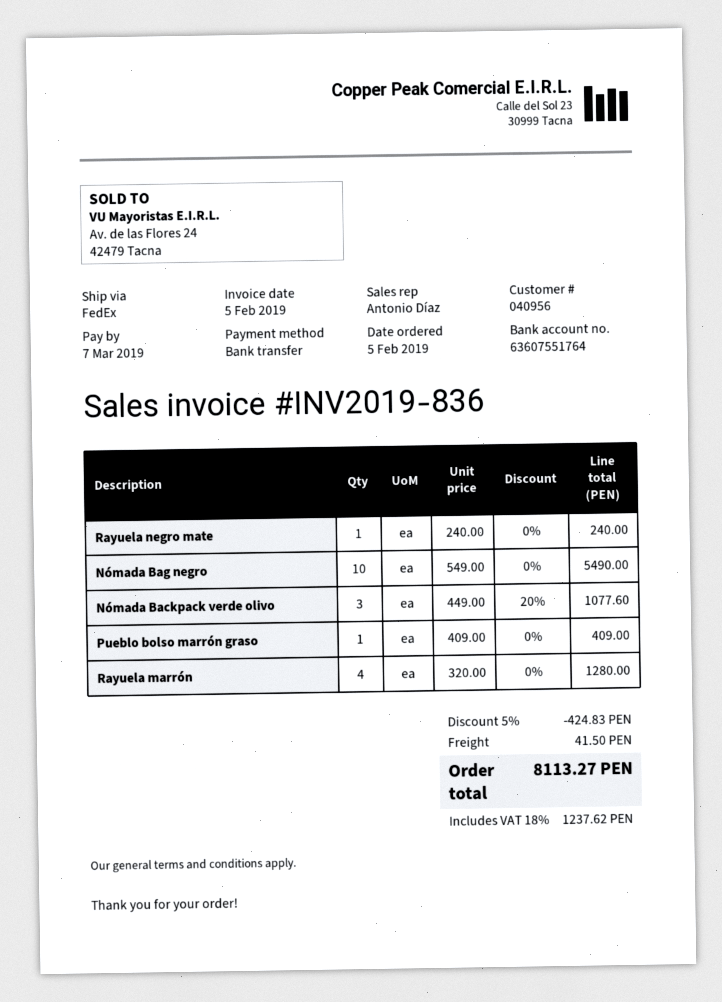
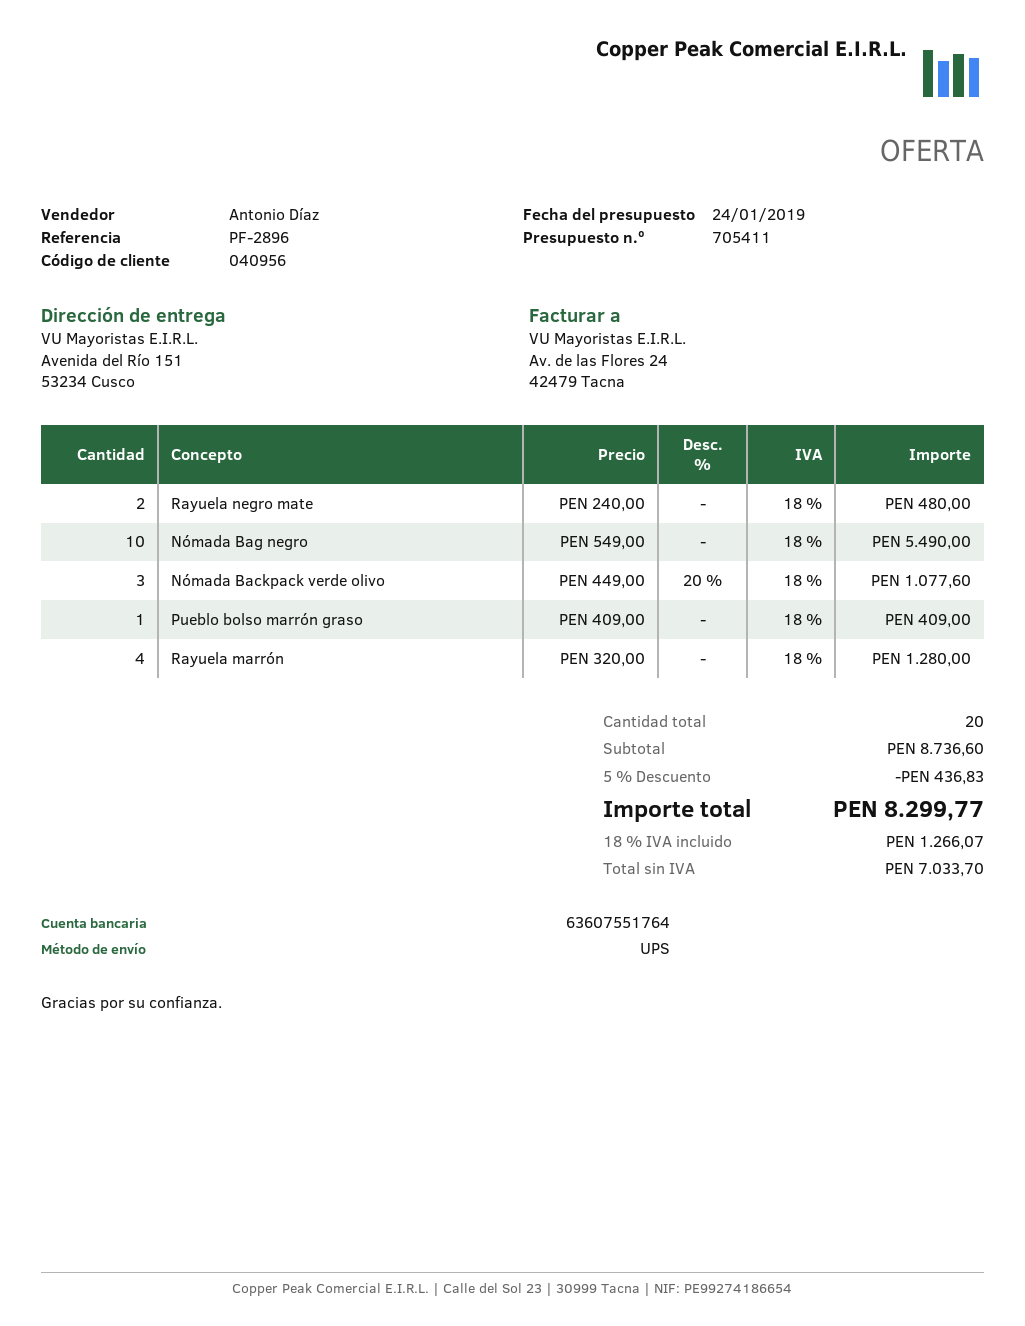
shipping method: FedEx -> UPS
Rayuela negro mate: 1 x 240.00 = 240.00 -> 2 x 240.00 = 480.00
discount: 5% = 424.83 -> 5% = 436.83
shipping: 41.50 -> none
tax: 18% = 1237.62 -> 18% = 1266.07
total: 8113.27 -> 8299.77

